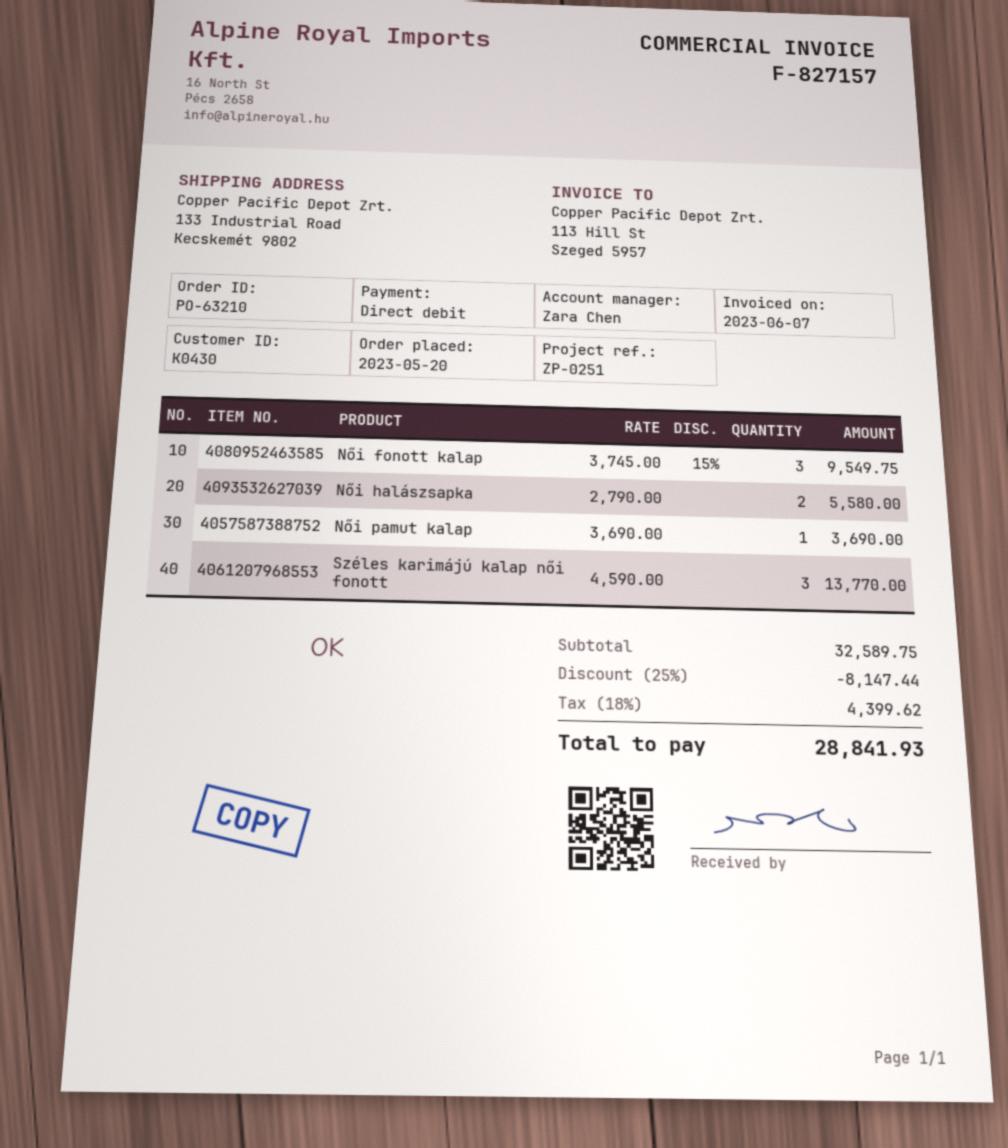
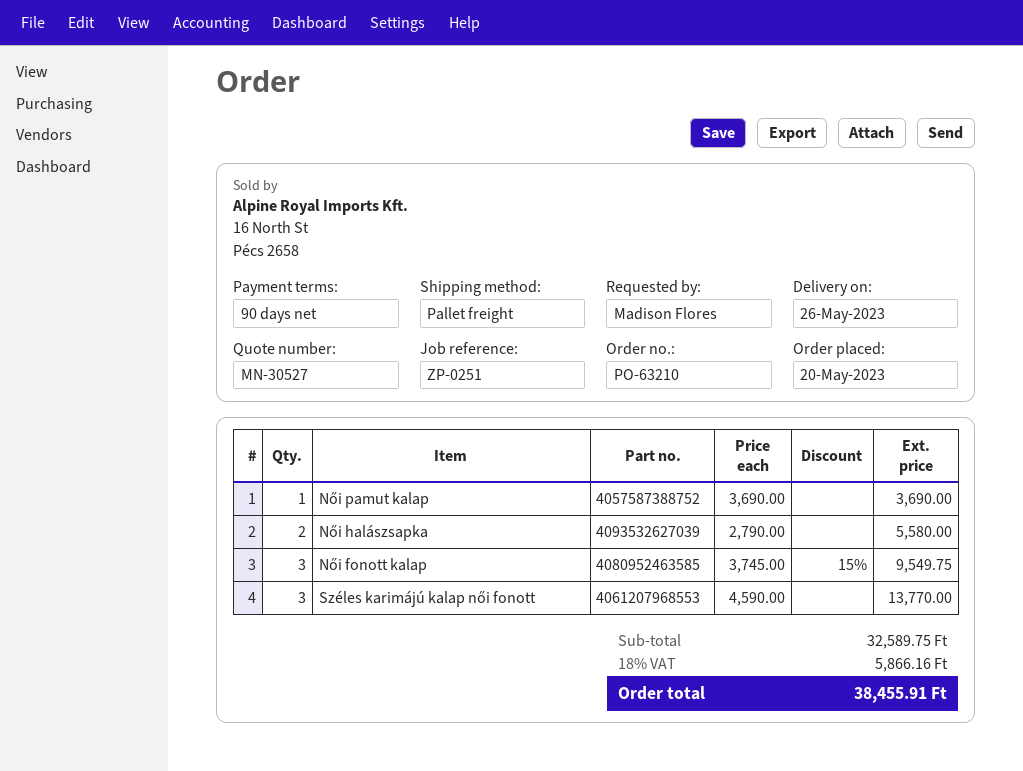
discount: 25% = 8147.44 -> none
tax: 18% = 4399.62 -> 18% = 5866.16
total: 28841.93 -> 38455.91

